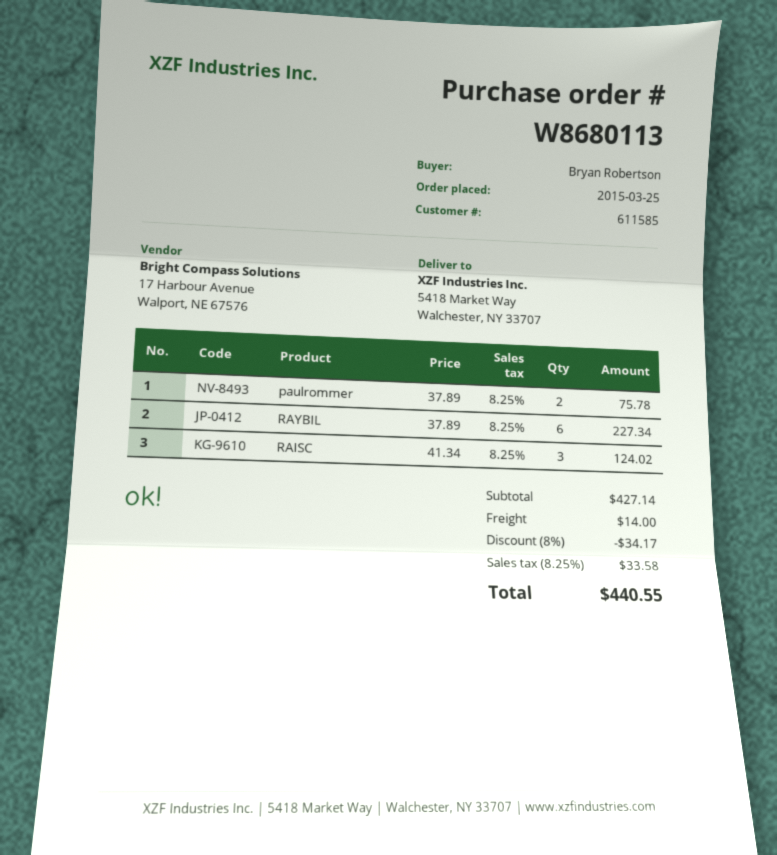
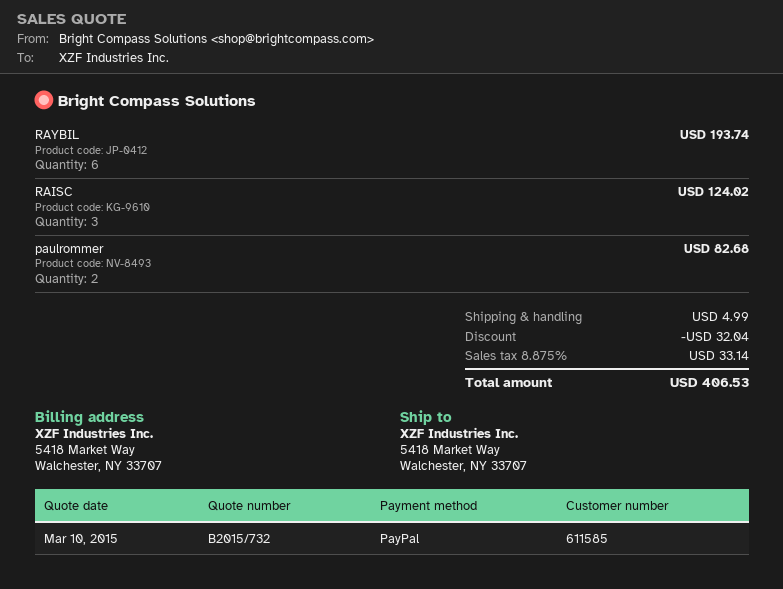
paulrommer: 2 for 75.78 -> 2 for 82.68
RAYBIL: 6 for 227.34 -> 6 for 193.74
discount: 34.17 -> 32.04
shipping: 14.00 -> 4.99
tax: 8.25% = 33.58 -> 8.875% = 33.14
total: 440.55 -> 406.53

